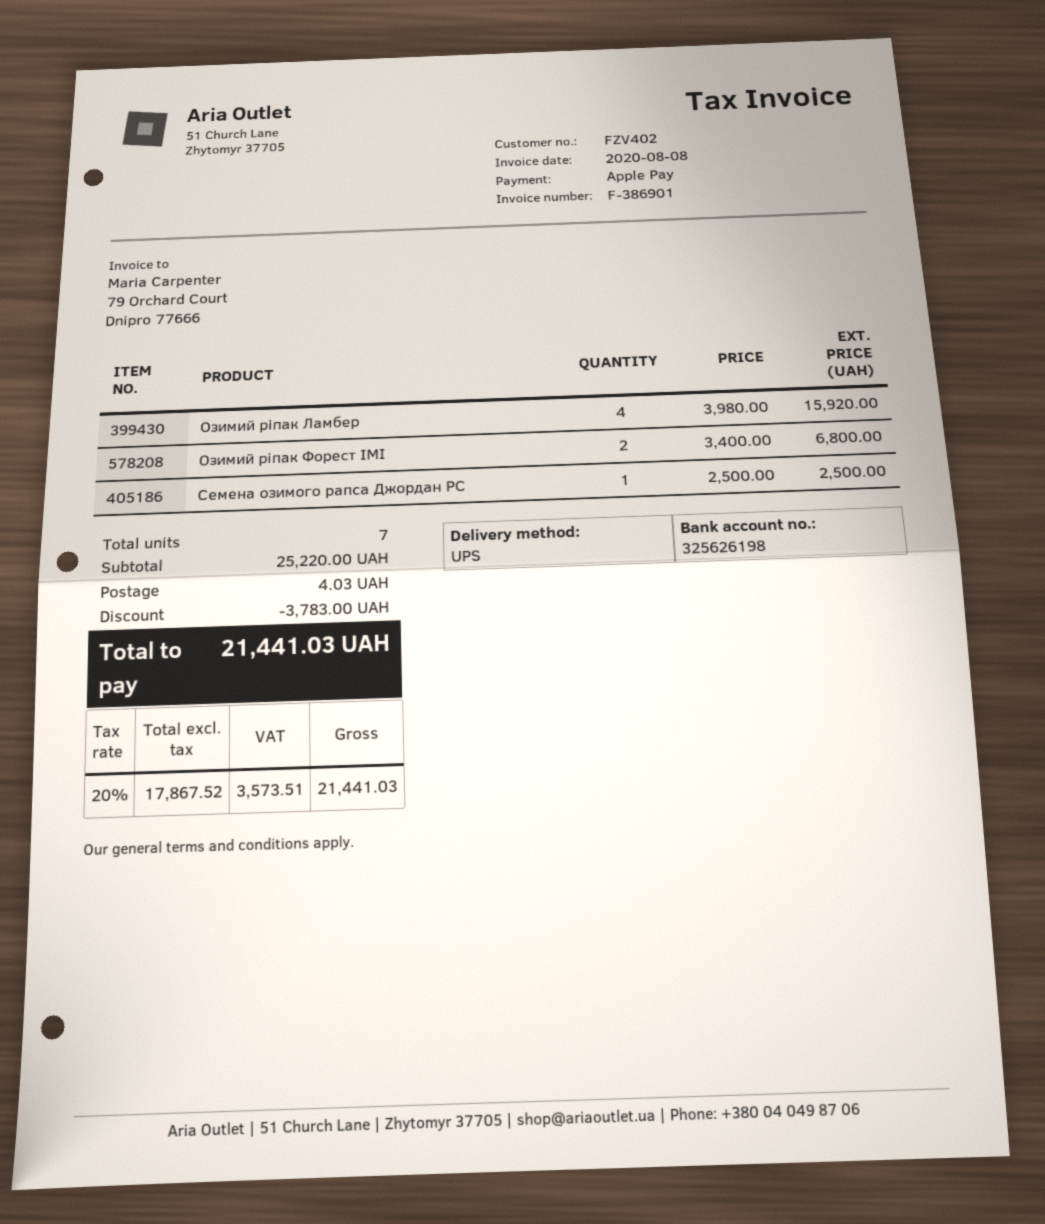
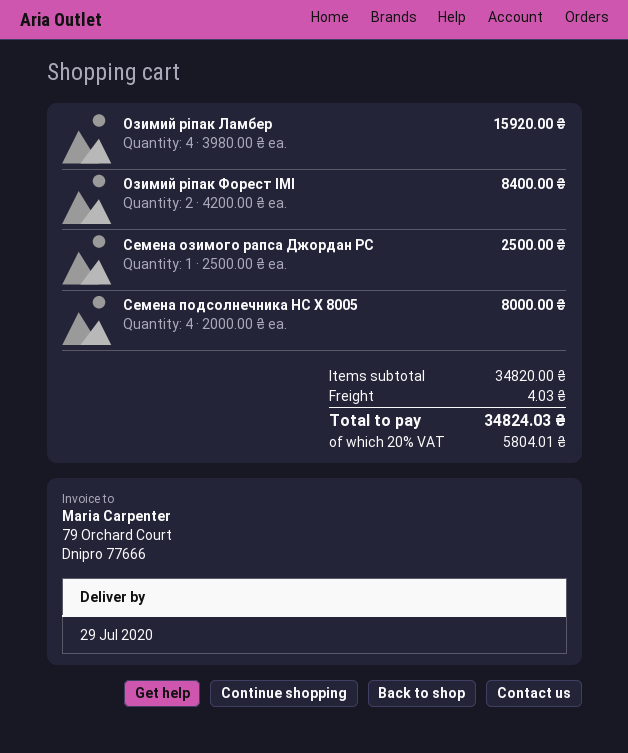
Озимий ріпак Форест ІМІ: 2 x 3400.00 = 6800.00 -> 2 x 4200.00 = 8400.00
Семена подсолнечника НС Х 8005: none -> 4 x 2000.00 = 8000.00
subtotal: 25220.00 -> 34820.00
discount: 3783.00 -> none
tax: 20% = 3573.51 -> 20% = 5804.01
total: 21441.03 -> 34824.03

